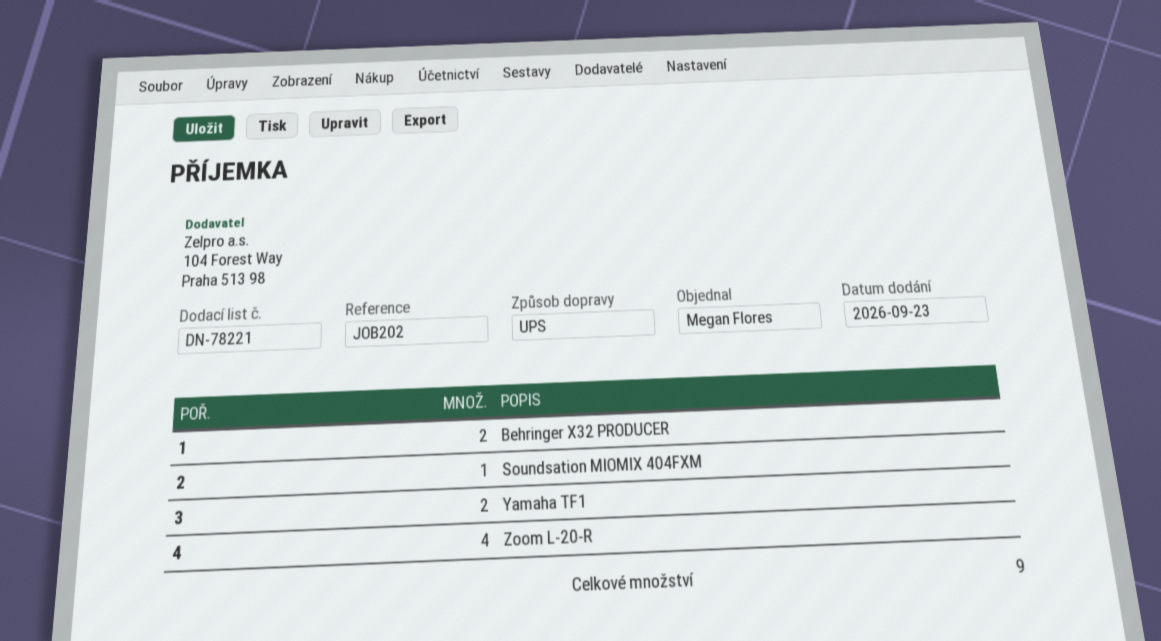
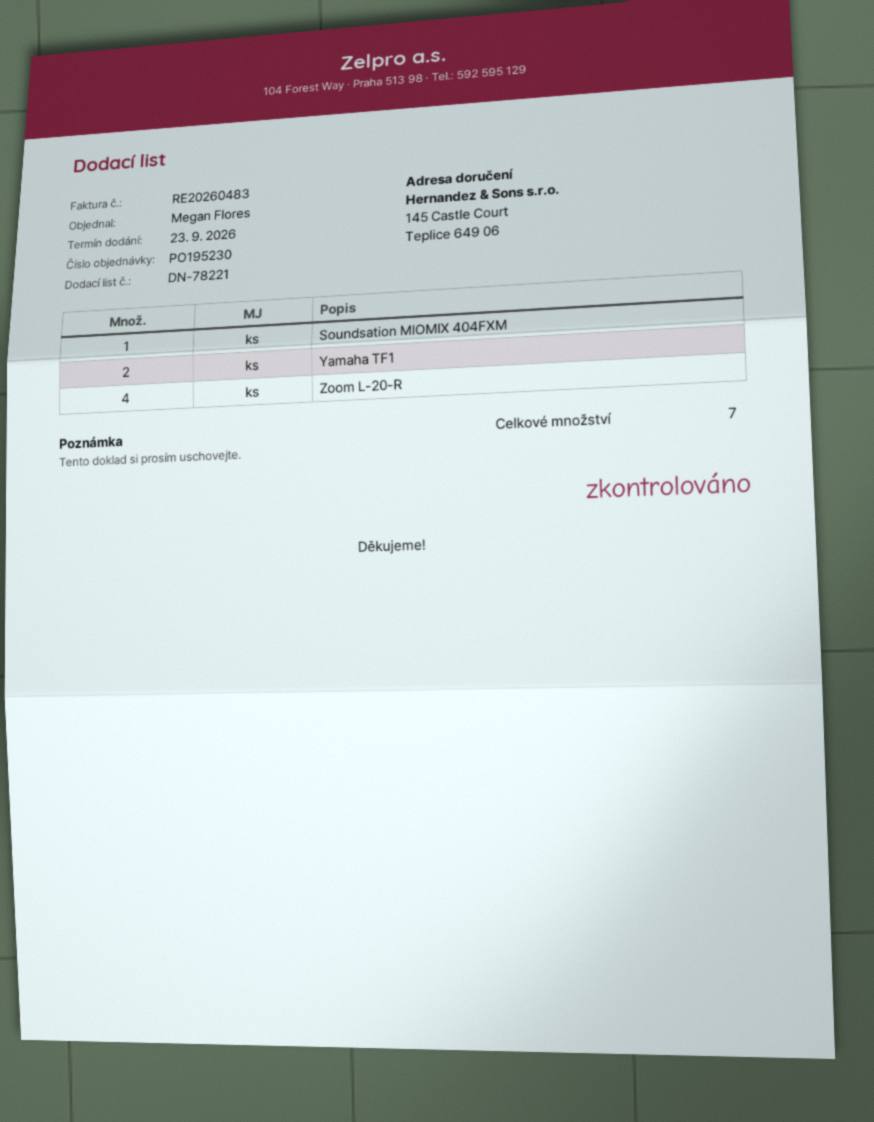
Behringer X32 PRODUCER: 2 -> none
total quantity: 9 -> 7

